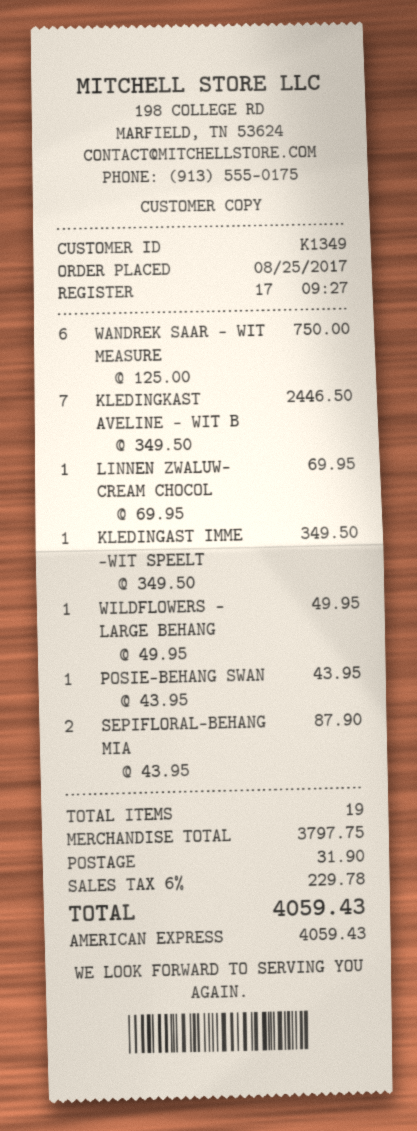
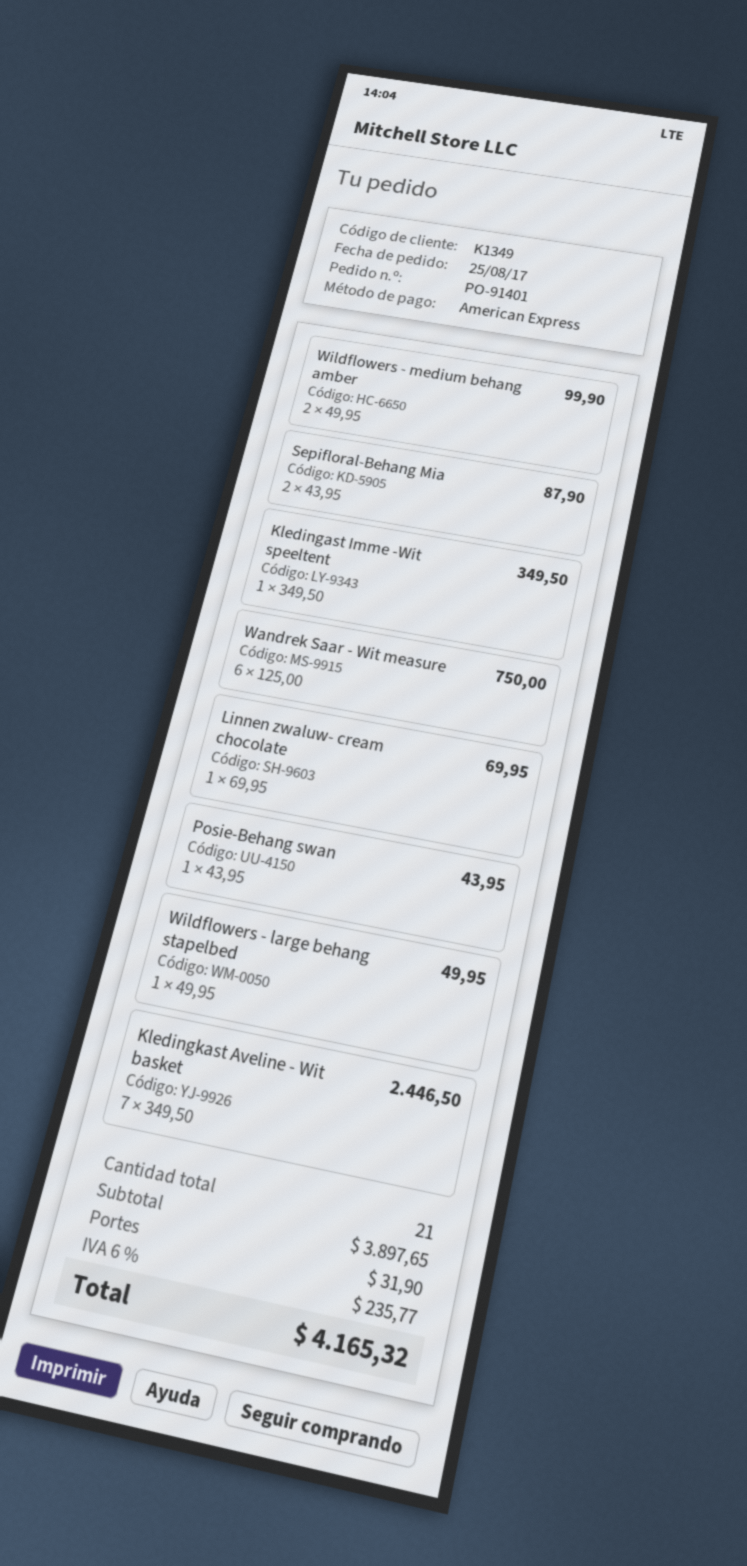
Wildflowers - medium behang amber: none -> 2 x 49.95 = 99.90
total quantity: 19 -> 21
subtotal: 3797.75 -> 3897.65
tax: 6% = 229.78 -> 6% = 235.77
total: 4059.43 -> 4165.32

